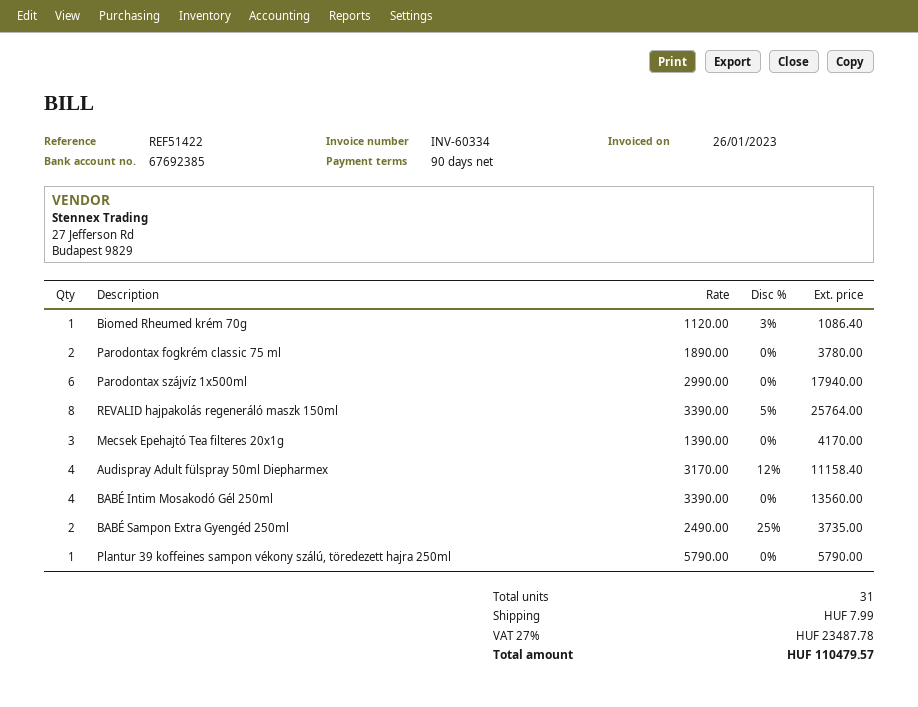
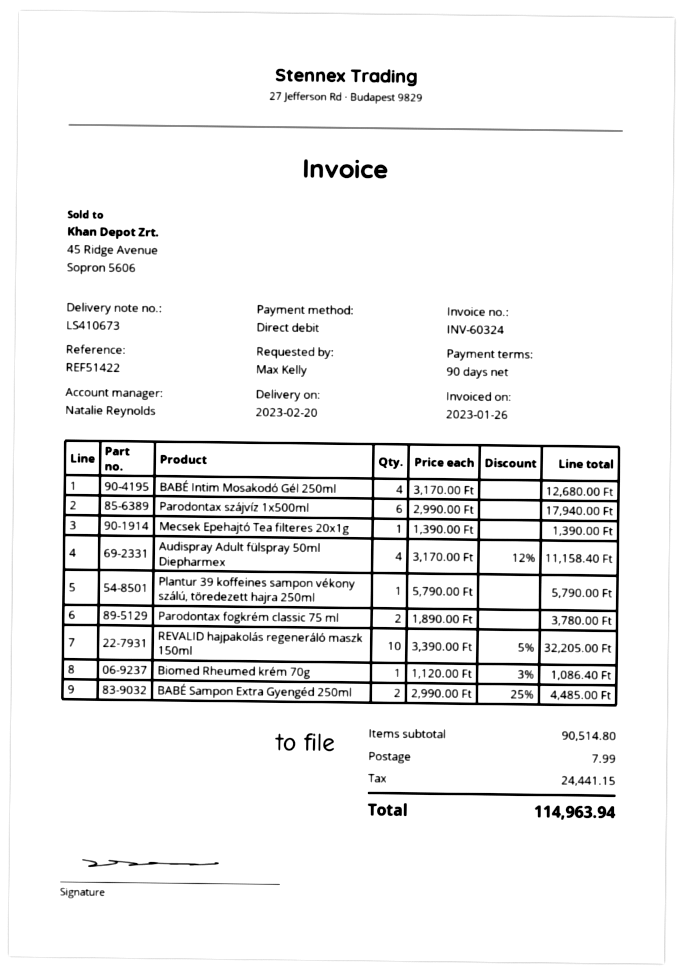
invoice number: INV-60334 -> INV-60324
REVALID hajpakolás regeneráló maszk 150ml: 8 x 3390.00 - 5% = 25764.00 -> 10 x 3390.00 - 5% = 32205.00
Mecsek Epehajtó Tea filteres 20x1g: 3 x 1390.00 = 4170.00 -> 1 x 1390.00 = 1390.00
BABÉ Intim Mosakodó Gél 250ml: 4 x 3390.00 = 13560.00 -> 4 x 3170.00 = 12680.00
BABÉ Sampon Extra Gyengéd 250ml: 2 x 2490.00 - 25% = 3735.00 -> 2 x 2990.00 - 25% = 4485.00
tax: 23487.78 -> 24441.15
total: 110479.57 -> 114963.94

